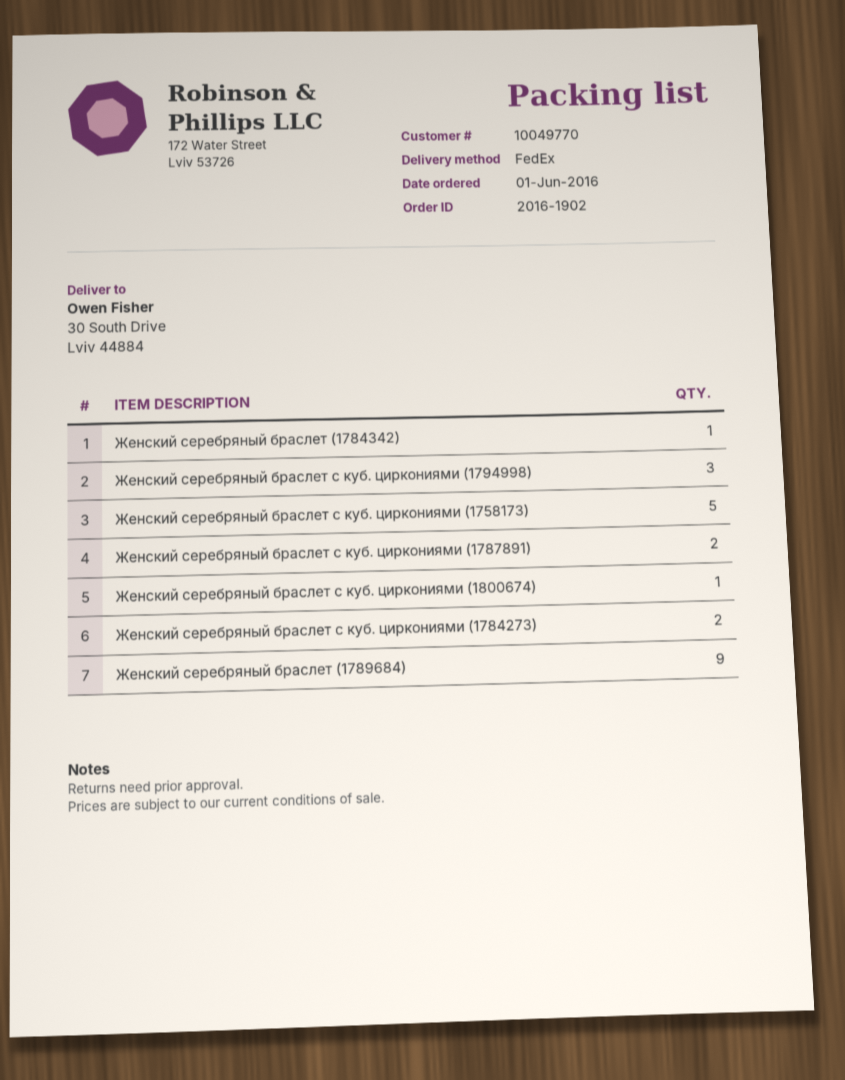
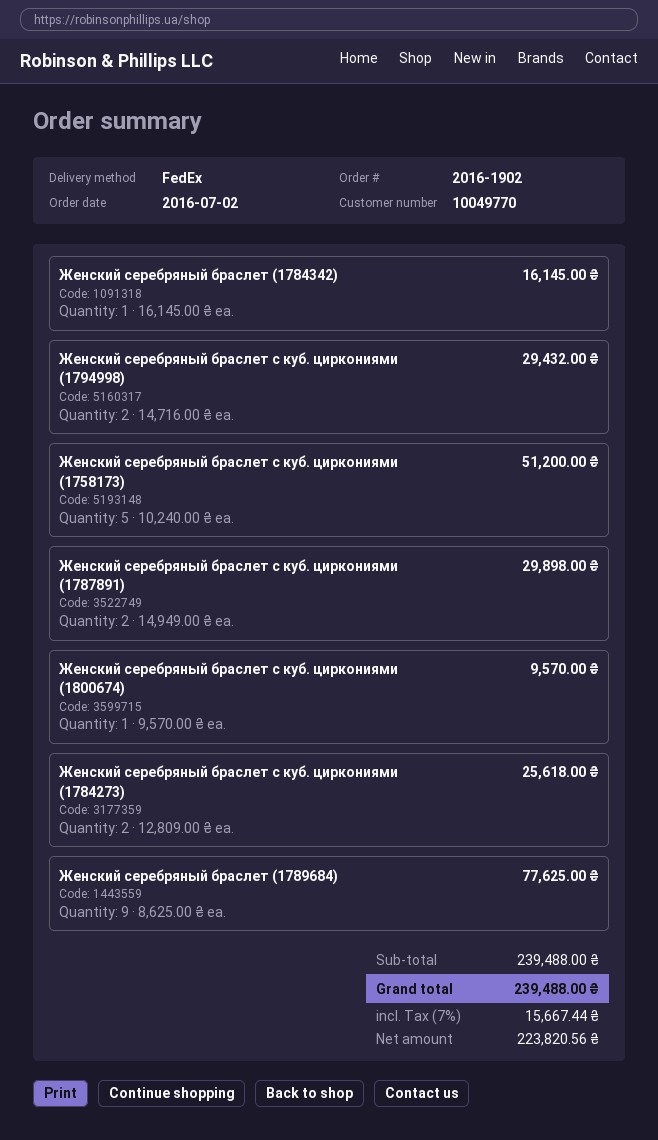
order date: 2016-06-01 -> 2016-07-02
Женский серебряный браслет с куб. циркониями (1794998): 3 -> 2

